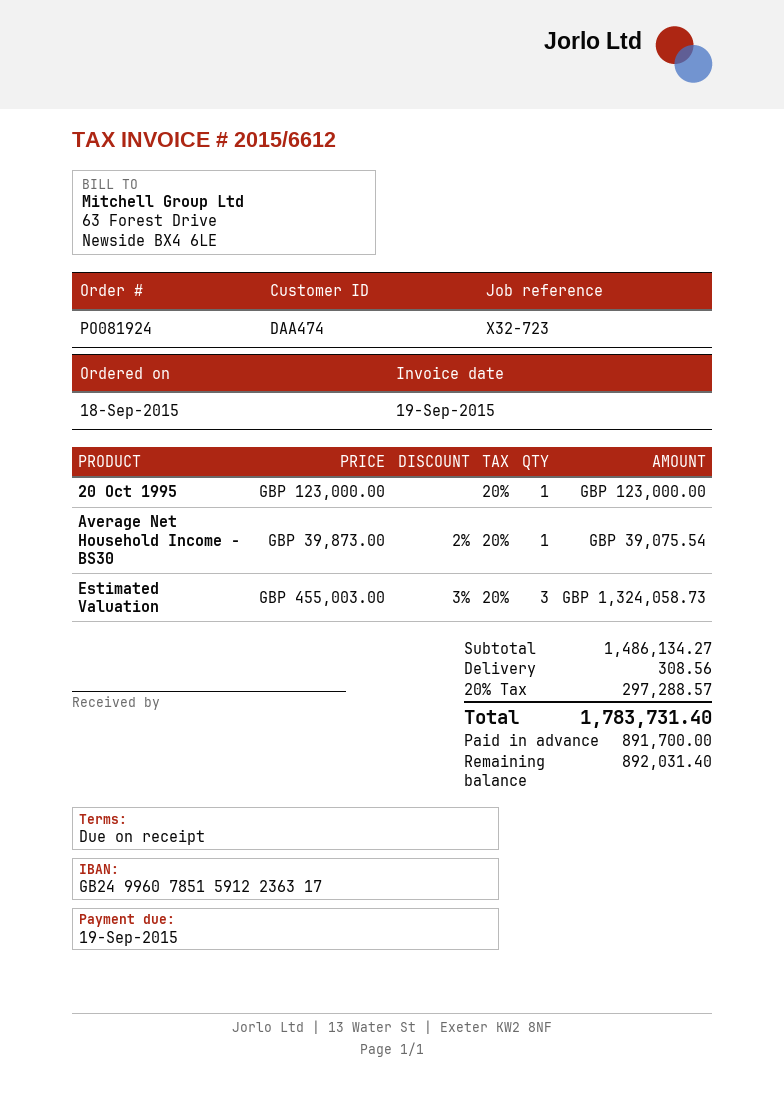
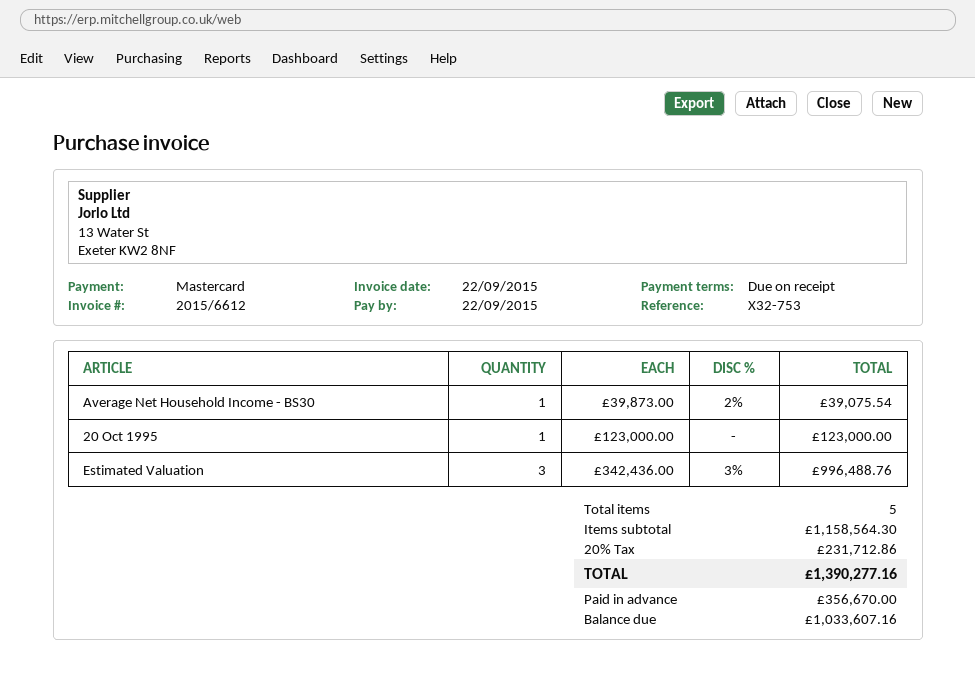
invoice date: 2015-09-19 -> 2015-09-22
due date: 2015-09-19 -> 2015-09-22
reference: X32-723 -> X32-753
Estimated Valuation: 3 x 455003.00 - 3% = 1324058.73 -> 3 x 342436.00 - 3% = 996488.76
subtotal: 1486134.27 -> 1158564.30
shipping: 308.56 -> none
tax: 20% = 297288.57 -> 20% = 231712.86
total: 1783731.40 -> 1390277.16
deposit: 891700.00 -> 356670.00
balance: 892031.40 -> 1033607.16

